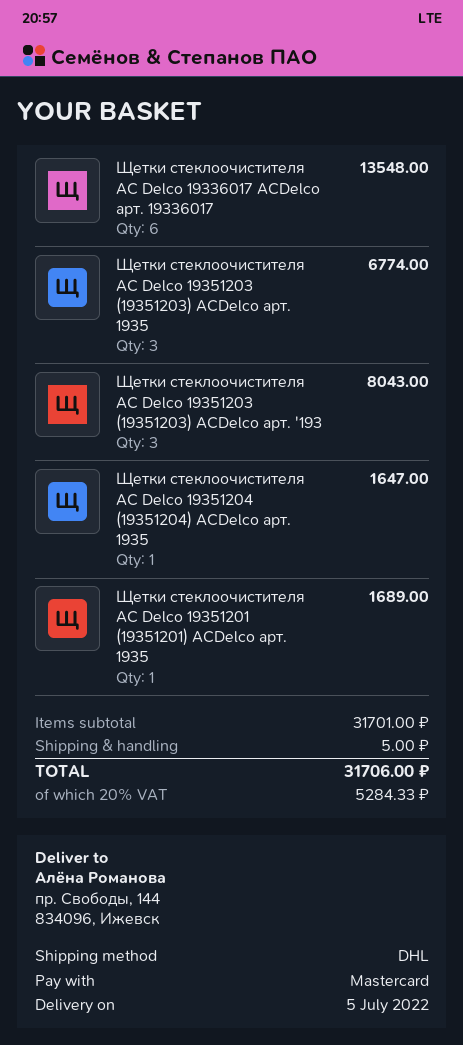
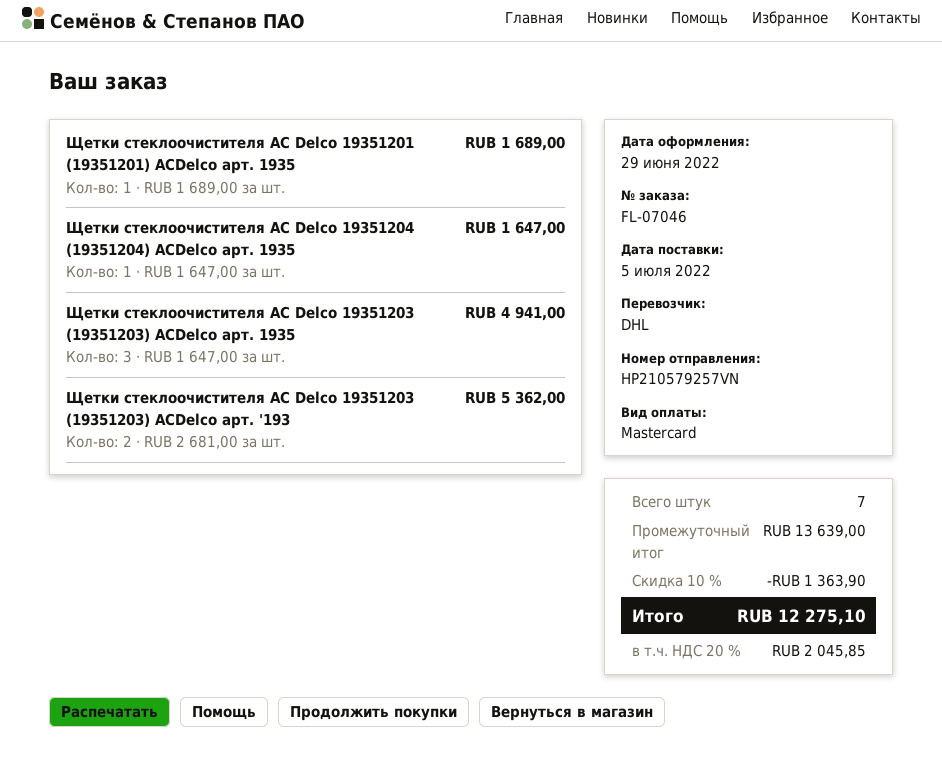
Щетки стеклоочистителя AC Delco 19336017 ACDelco арт. 19336017: 6 for 13548.00 -> none
Щетки стеклоочистителя AC Delco 19351203 (19351203) ACDelco арт. 1935: 3 for 6774.00 -> 3 for 4941.00
Щетки стеклоочистителя AC Delco 19351203 (19351203) ACDelco арт. '193: 3 for 8043.00 -> 2 for 5362.00
subtotal: 31701.00 -> 13639.00
discount: none -> 10% = 1363.90
shipping: 5.00 -> none
tax: 20% = 5284.33 -> 20% = 2045.85
total: 31706.00 -> 12275.10

